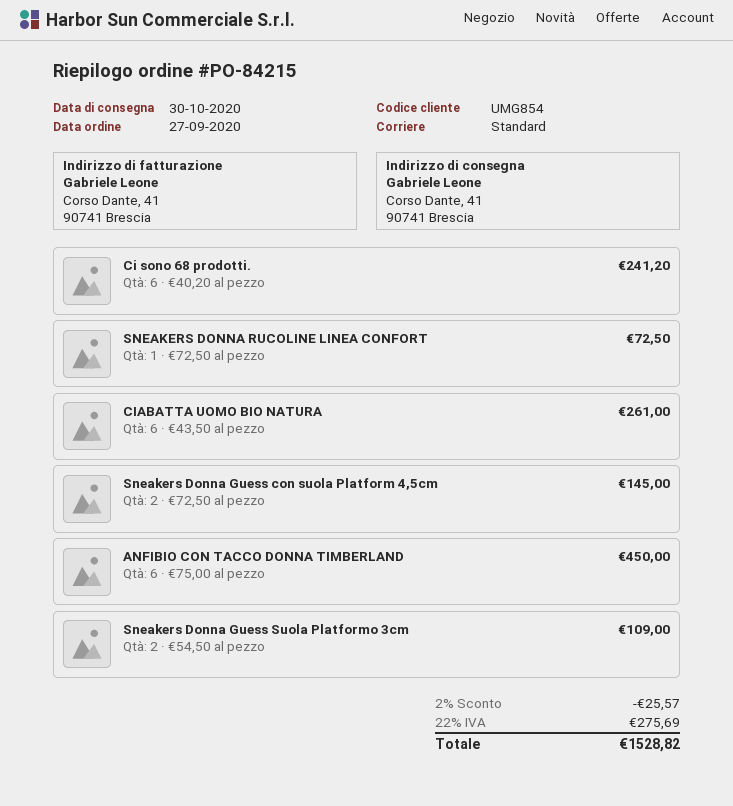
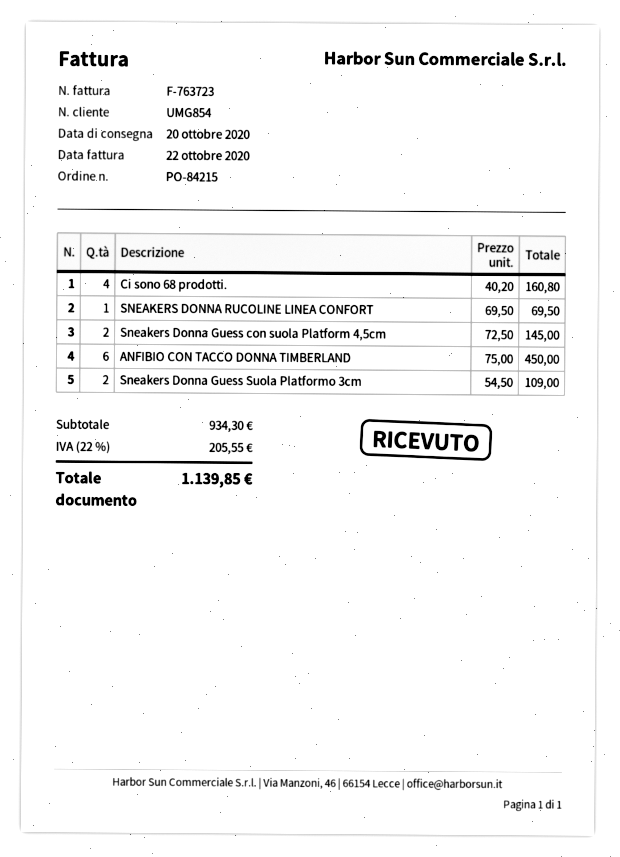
delivery date: 2020-10-30 -> 2020-10-20
Ci sono 68 prodotti.: 6 x 40.20 = 241.20 -> 4 x 40.20 = 160.80
SNEAKERS DONNA RUCOLINE LINEA CONFORT: 1 x 72.50 = 72.50 -> 1 x 69.50 = 69.50
CIABATTA UOMO BIO NATURA: 6 x 43.50 = 261.00 -> none
discount: 2% = 25.57 -> none
tax: 22% = 275.69 -> 22% = 205.55
total: 1528.82 -> 1139.85

